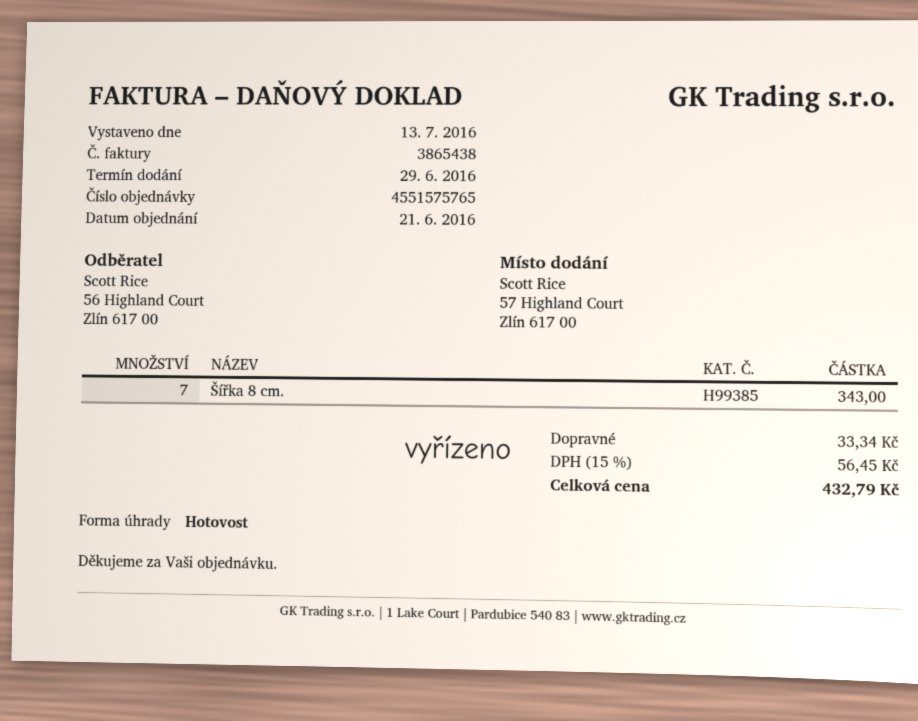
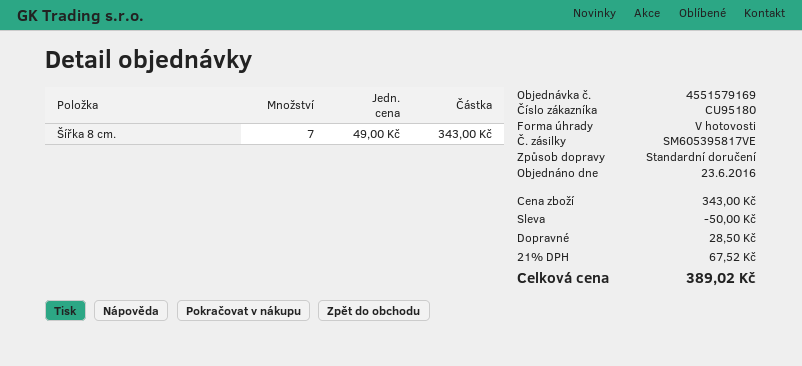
order number: 4551575765 -> 4551579169
order date: 2016-06-21 -> 2016-06-23
discount: none -> 50.00
shipping: 33.34 -> 28.50
tax: 15% = 56.45 -> 21% = 67.52
total: 432.79 -> 389.02

